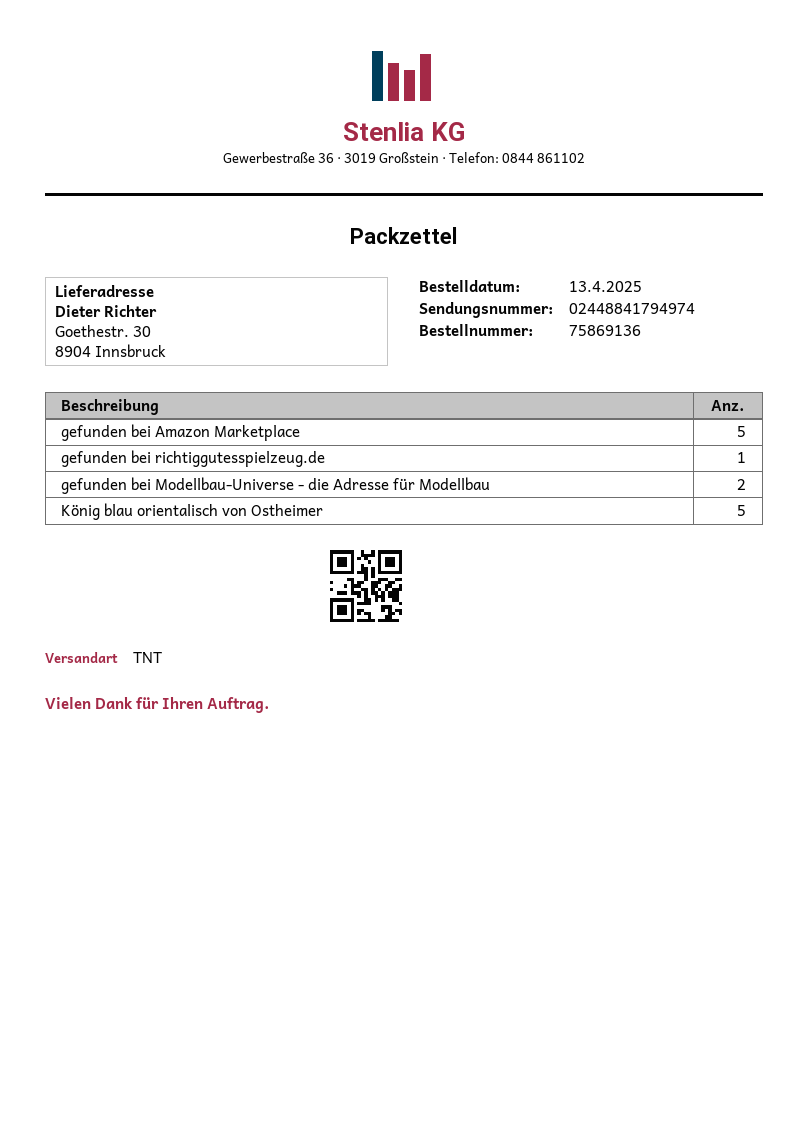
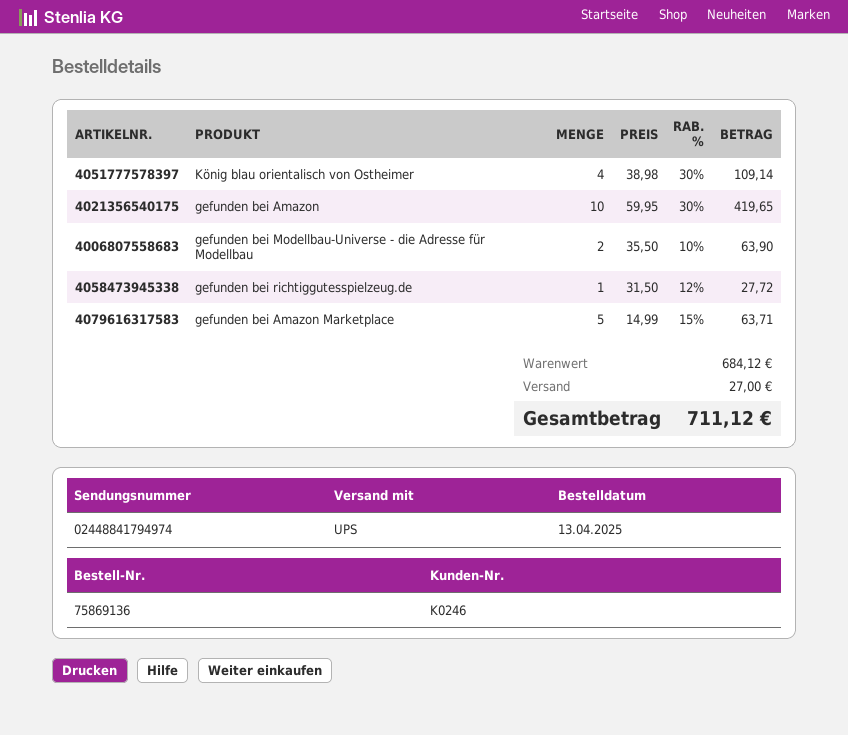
shipping method: TNT -> UPS
König blau orientalisch von Ostheimer: 5 -> 4
gefunden bei Amazon: none -> 10

